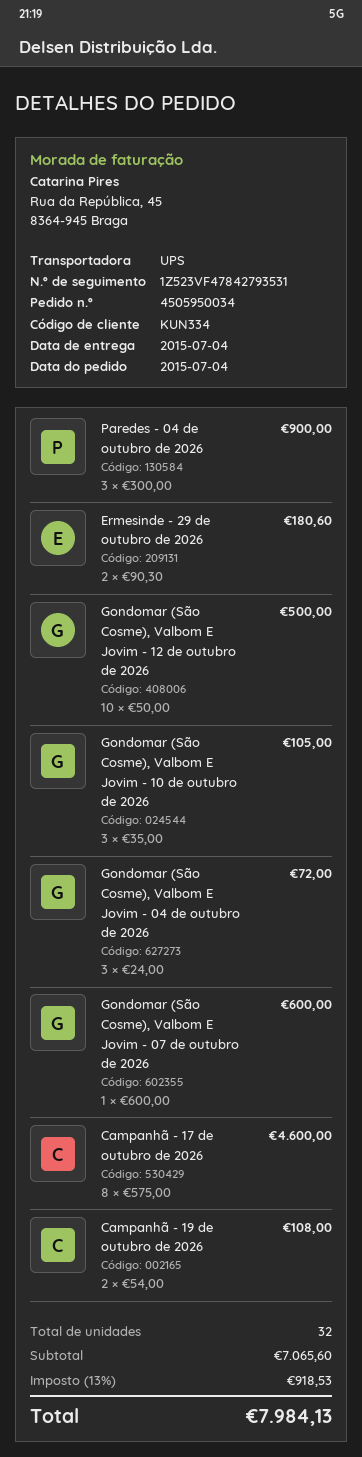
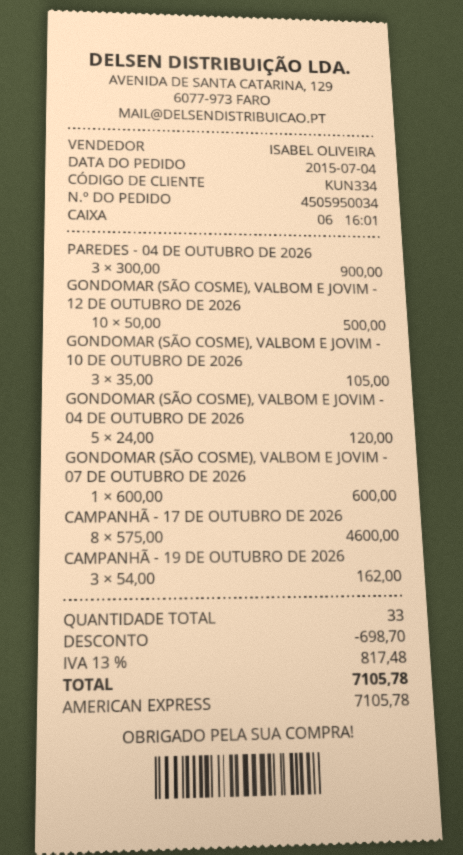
Ermesinde - 29 de outubro de 2026: 2 x 90.30 = 180.60 -> none
Gondomar (São Cosme), Valbom E Jovim - 04 de outubro de 2026: 3 x 24.00 = 72.00 -> 5 x 24.00 = 120.00
Campanhã - 19 de outubro de 2026: 2 x 54.00 = 108.00 -> 3 x 54.00 = 162.00
total quantity: 32 -> 33
discount: none -> 698.70
tax: 13% = 918.53 -> 13% = 817.48
total: 7984.13 -> 7105.78

